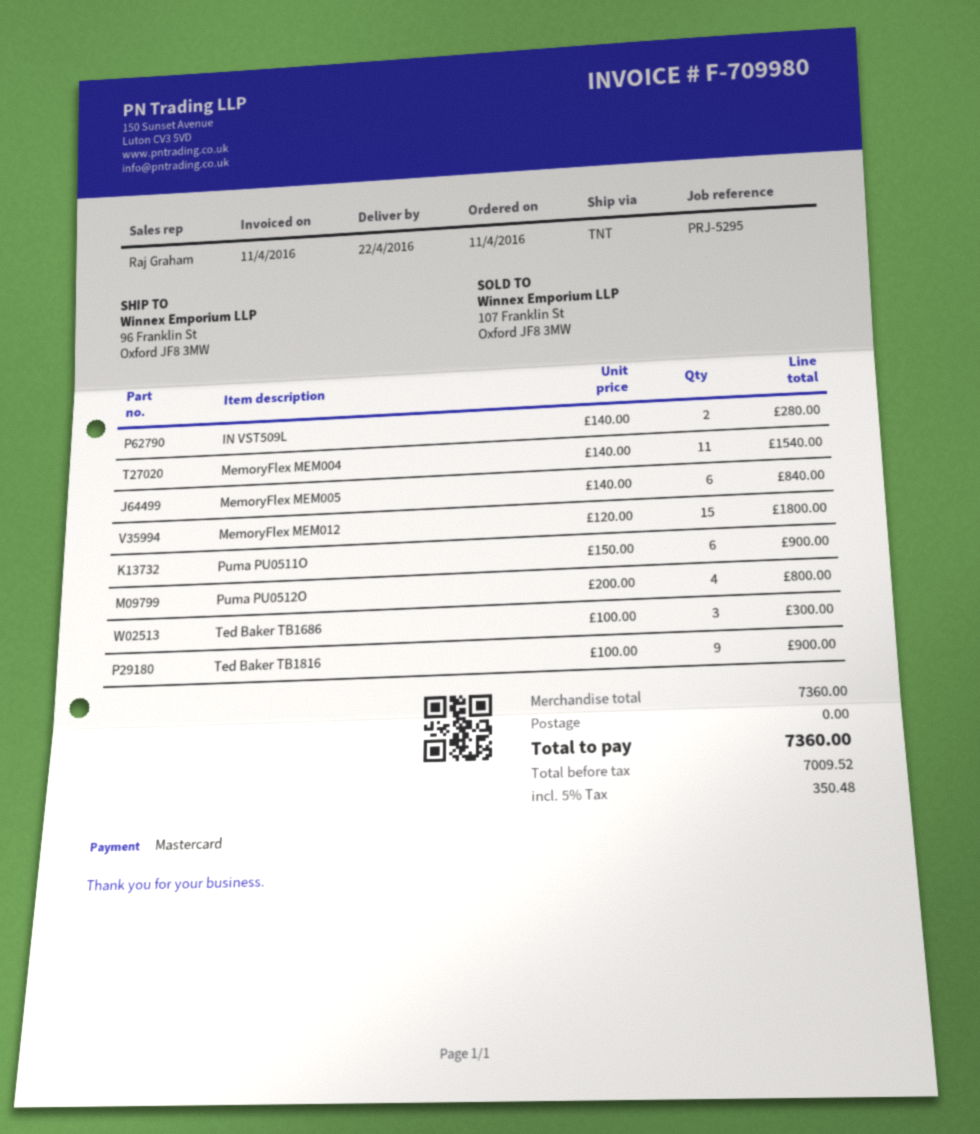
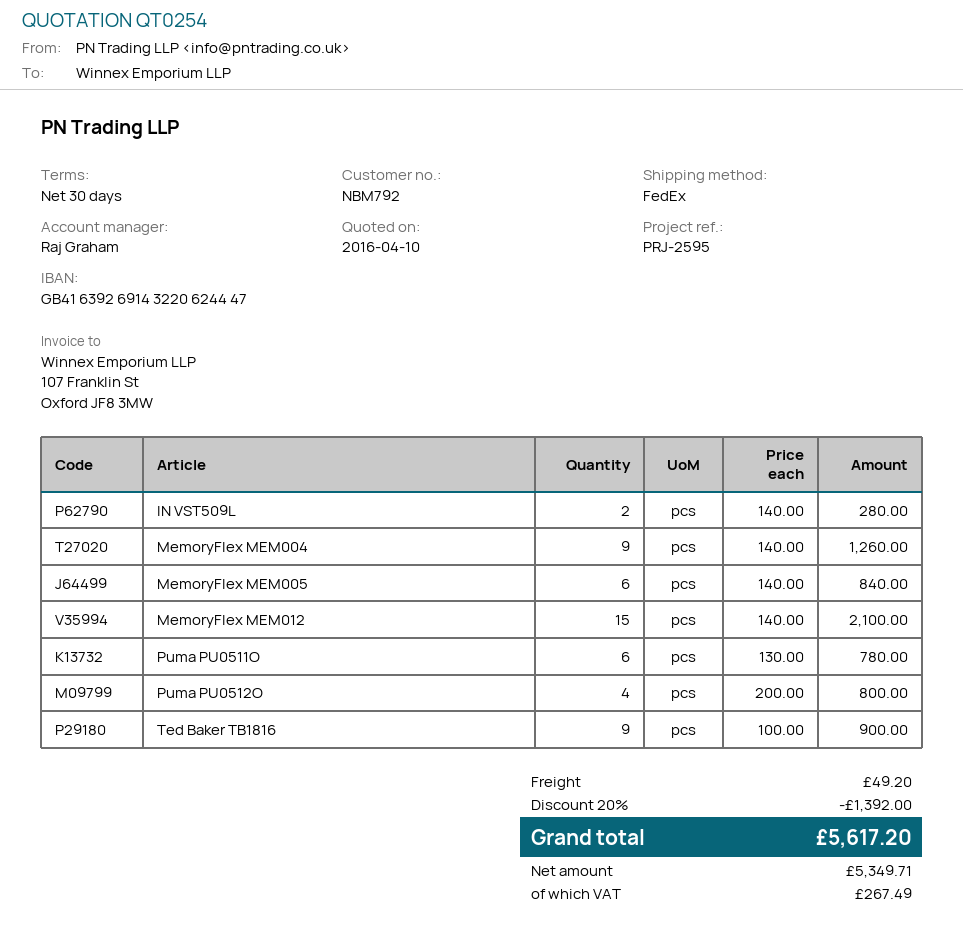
reference: PRJ-5295 -> PRJ-2595
shipping method: TNT -> FedEx
MemoryFlex MEM004: 11 x 140.00 = 1540.00 -> 9 x 140.00 = 1260.00
MemoryFlex MEM012: 15 x 120.00 = 1800.00 -> 15 x 140.00 = 2100.00
Puma PU0511O: 6 x 150.00 = 900.00 -> 6 x 130.00 = 780.00
Ted Baker TB1686: 3 x 100.00 = 300.00 -> none
discount: none -> 20% = 1392.00
shipping: 0.00 -> 49.20
net: 7009.52 -> 5349.71
tax: 350.48 -> 267.49
total: 7360.00 -> 5617.20

